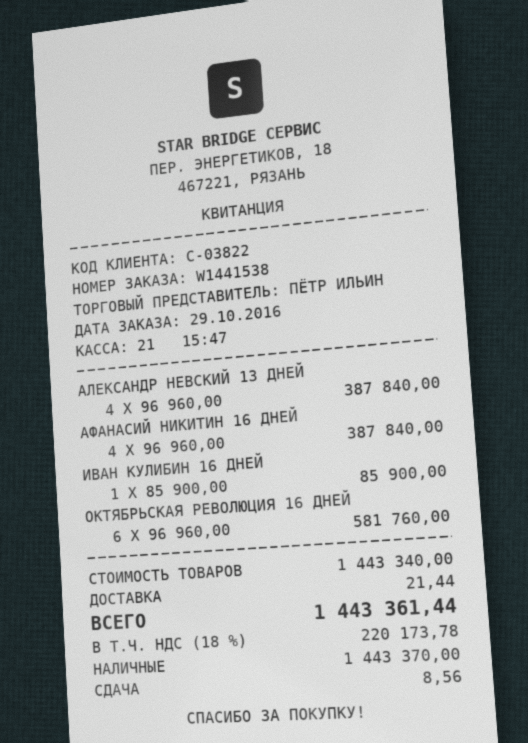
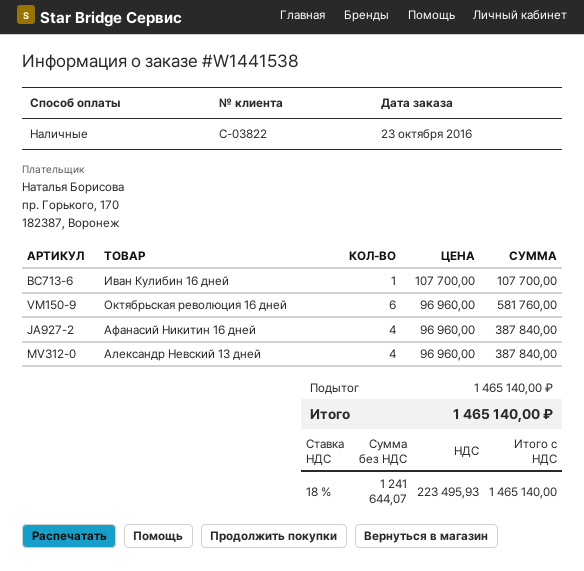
order date: 2016-10-29 -> 2016-10-23
ИВАН КУЛИБИН 16 ДНЕЙ: 1 x 85900.00 = 85900.00 -> 1 x 107700.00 = 107700.00
subtotal: 1443340.00 -> 1465140.00
shipping: 21.44 -> none
tax: 18% = 220173.78 -> 18% = 223495.93
total: 1443361.44 -> 1465140.00

